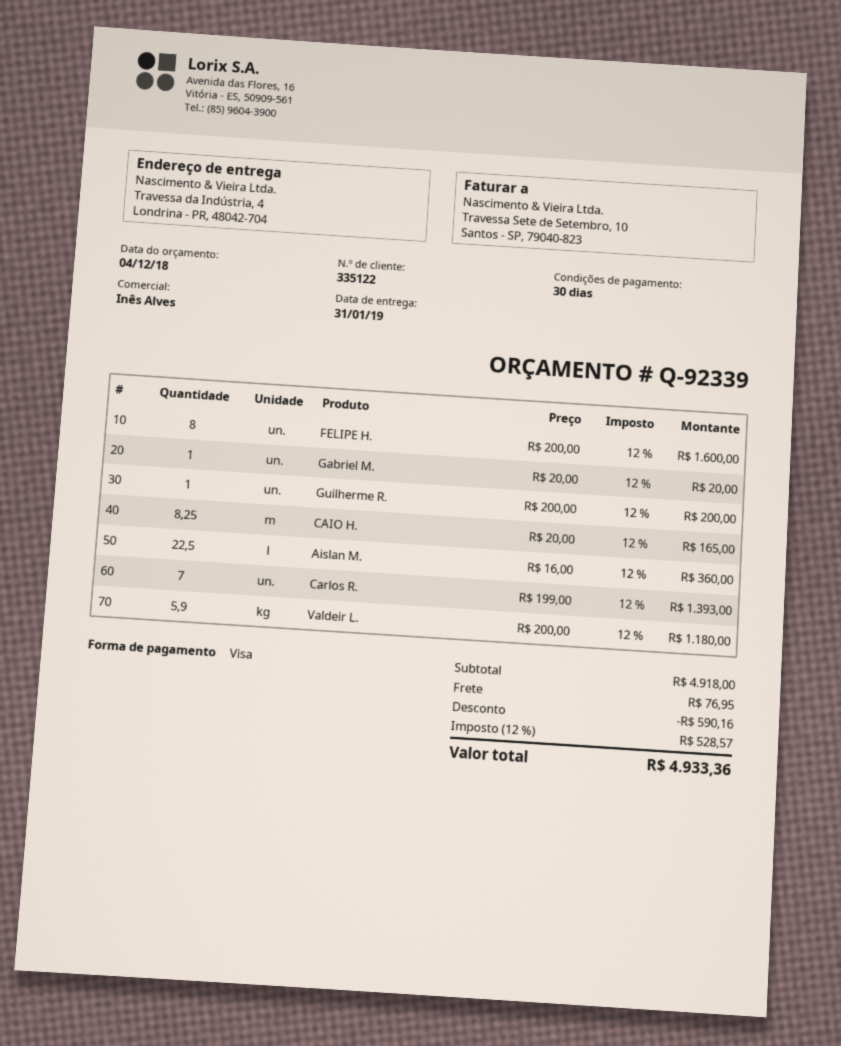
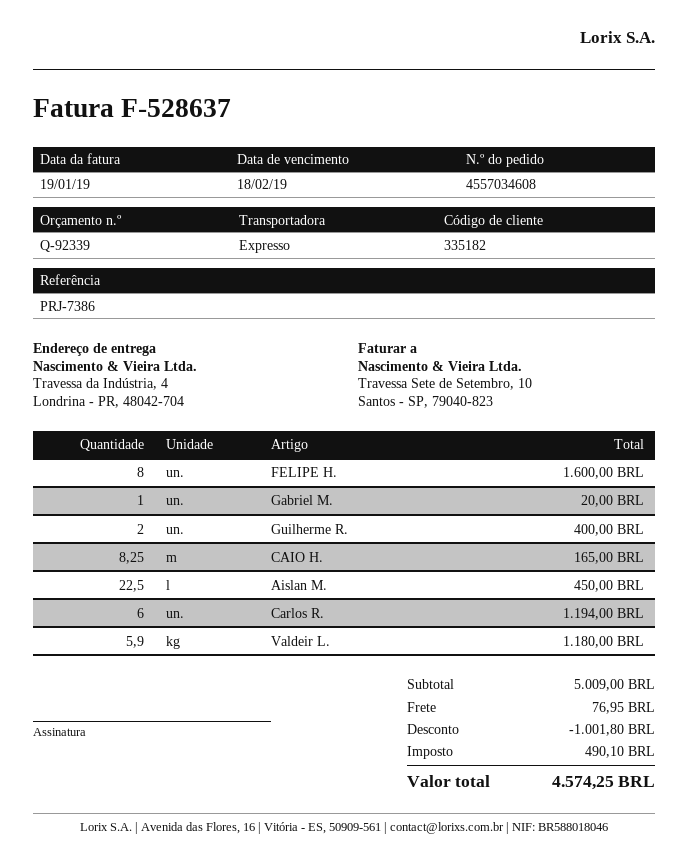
customer number: 335122 -> 335182
Guilherme R.: 1 for 200.00 -> 2 for 400.00
Aislan M.: 22.5 for 360.00 -> 22.5 for 450.00
Carlos R.: 7 for 1393.00 -> 6 for 1194.00
subtotal: 4918.00 -> 5009.00
discount: 590.16 -> 1001.80
tax: 528.57 -> 490.10
total: 4933.36 -> 4574.25

